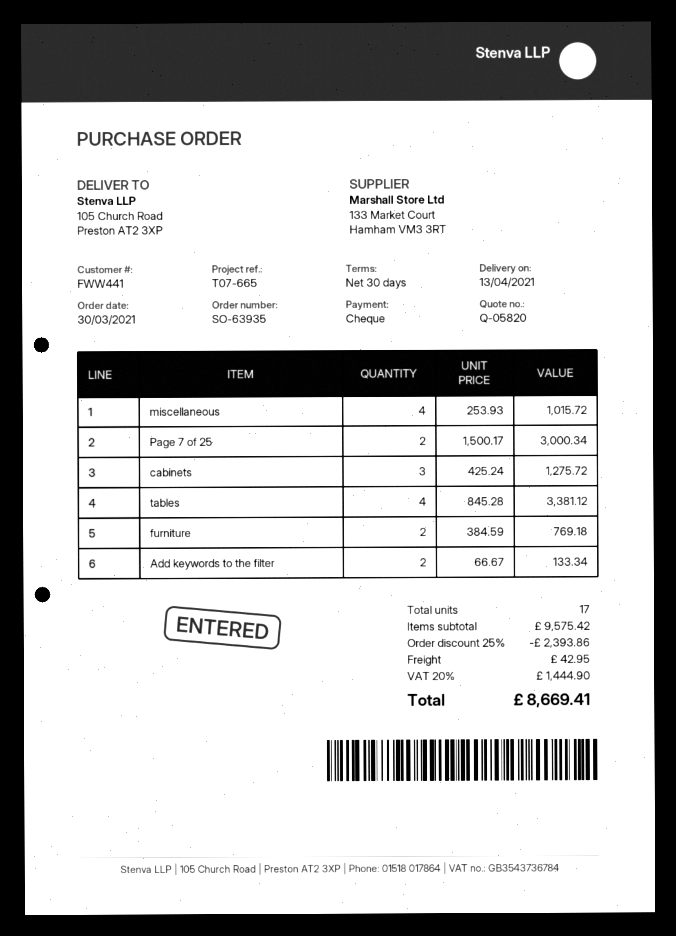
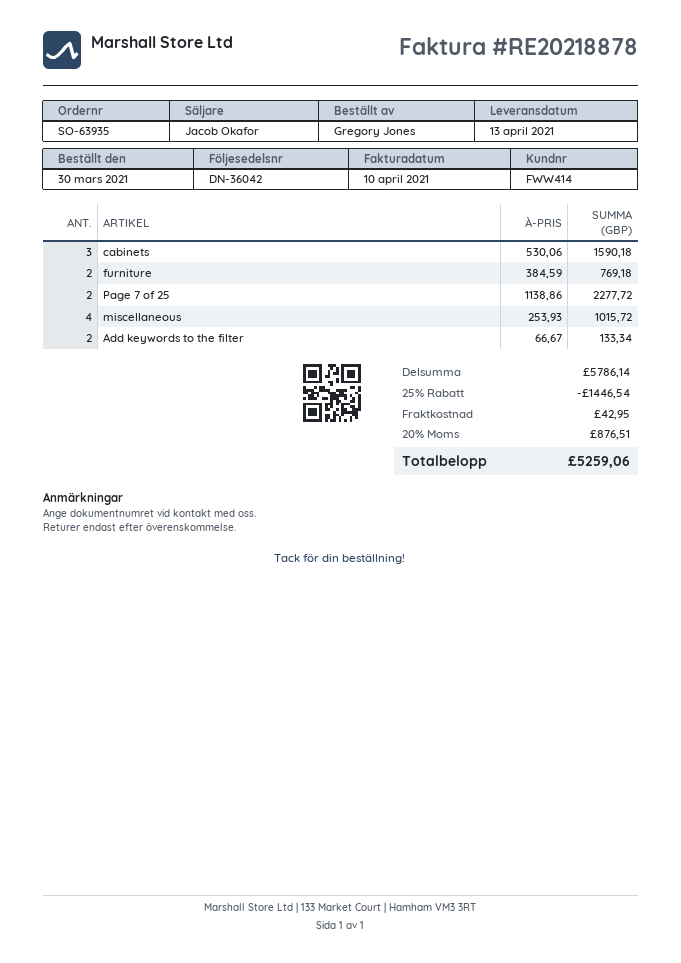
customer number: FWW441 -> FWW414
Page 7 of 25: 2 x 1500.17 = 3000.34 -> 2 x 1138.86 = 2277.72
cabinets: 3 x 425.24 = 1275.72 -> 3 x 530.06 = 1590.18
tables: 4 x 845.28 = 3381.12 -> none
subtotal: 9575.42 -> 5786.14
discount: 25% = 2393.86 -> 25% = 1446.54
tax: 20% = 1444.90 -> 20% = 876.51
total: 8669.41 -> 5259.06

